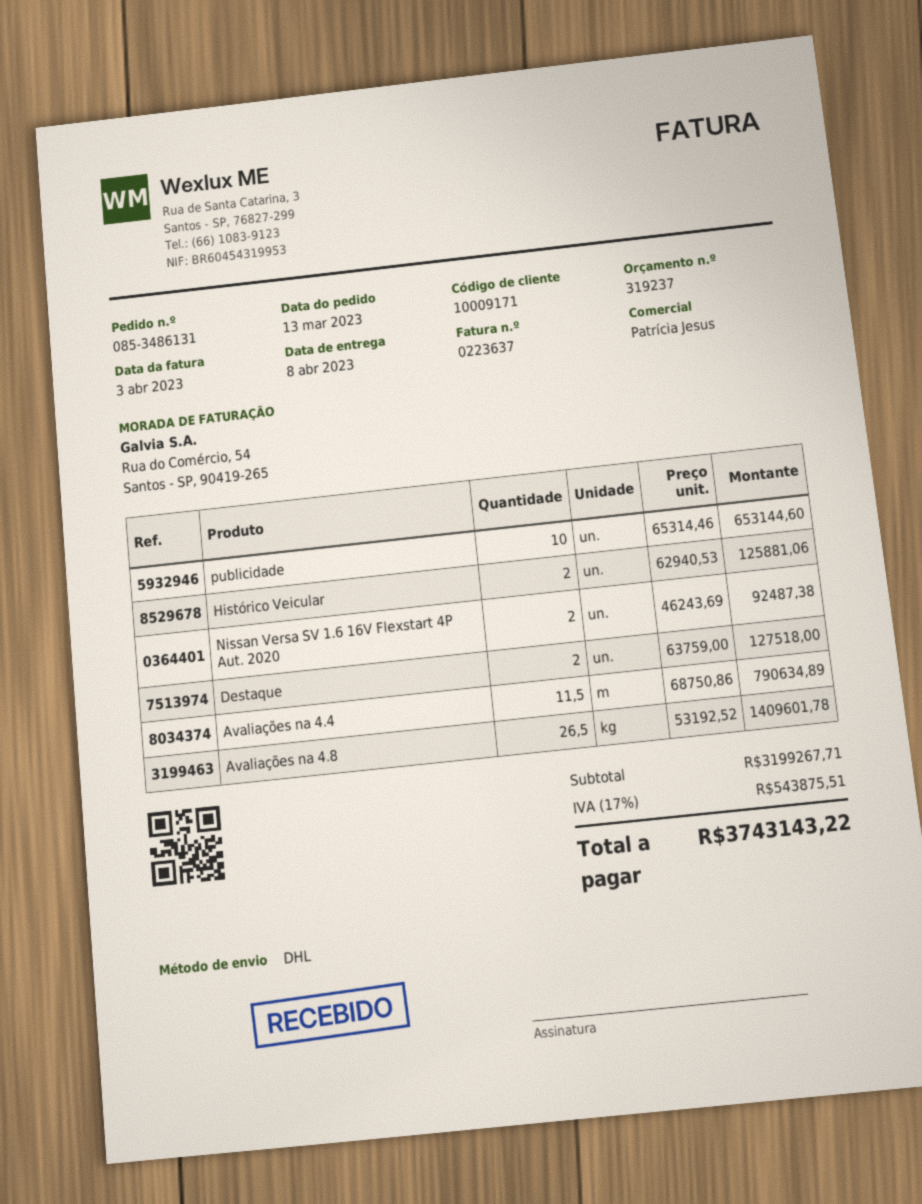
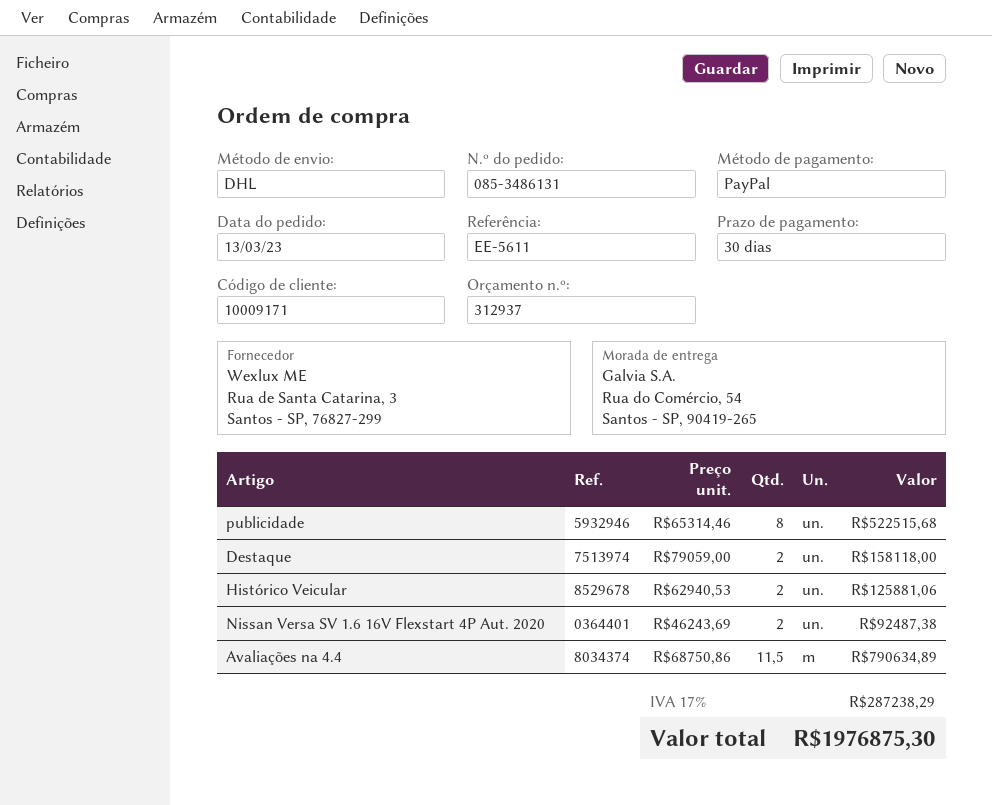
quote number: 319237 -> 312937
publicidade: 10 x 65314.46 = 653144.60 -> 8 x 65314.46 = 522515.68
Destaque: 2 x 63759.00 = 127518.00 -> 2 x 79059.00 = 158118.00
Avaliações na 4.8: 26.5 x 53192.52 = 1409601.78 -> none
tax: 17% = 543875.51 -> 17% = 287238.29
total: 3743143.22 -> 1976875.30

